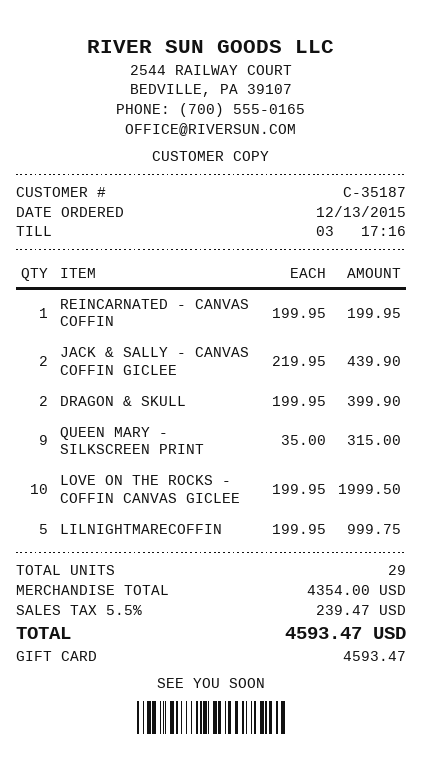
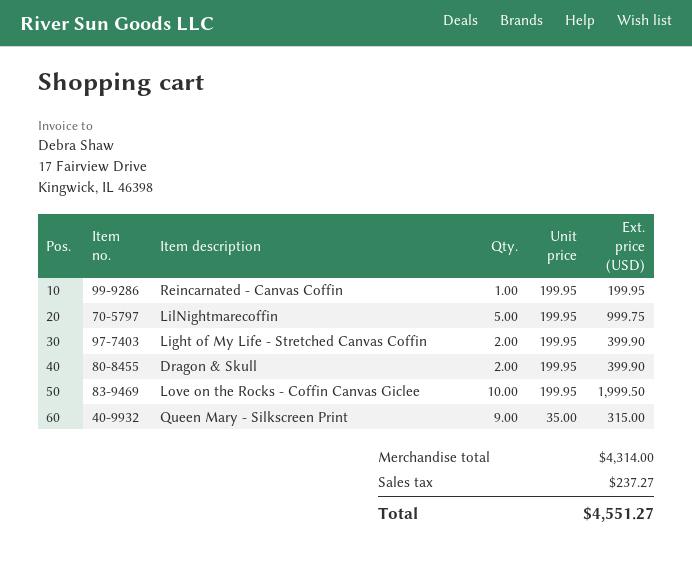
JACK & SALLY - CANVAS COFFIN GICLEE: 2 x 219.95 = 439.90 -> none
Light of My Life - Stretched Canvas Coffin: none -> 2 x 199.95 = 399.90
subtotal: 4354.00 -> 4314.00
tax: 239.47 -> 237.27
total: 4593.47 -> 4551.27

